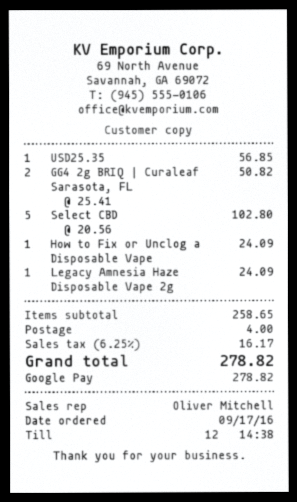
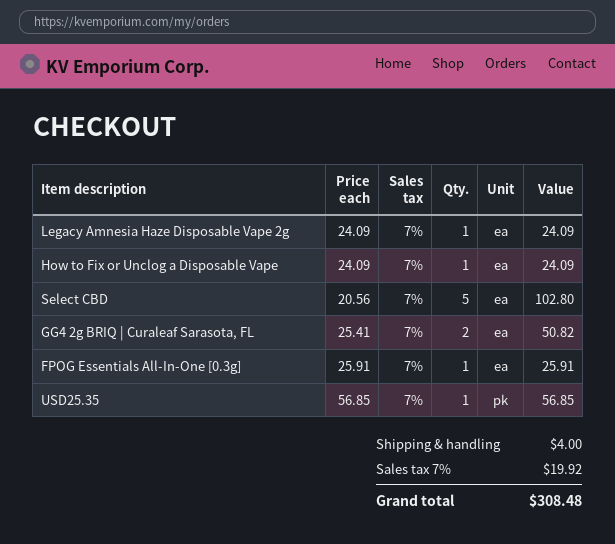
FPOG Essentials All-In-One [0.3g]: none -> 1 x 25.91 = 25.91
tax: 6.25% = 16.17 -> 7% = 19.92
total: 278.82 -> 308.48

